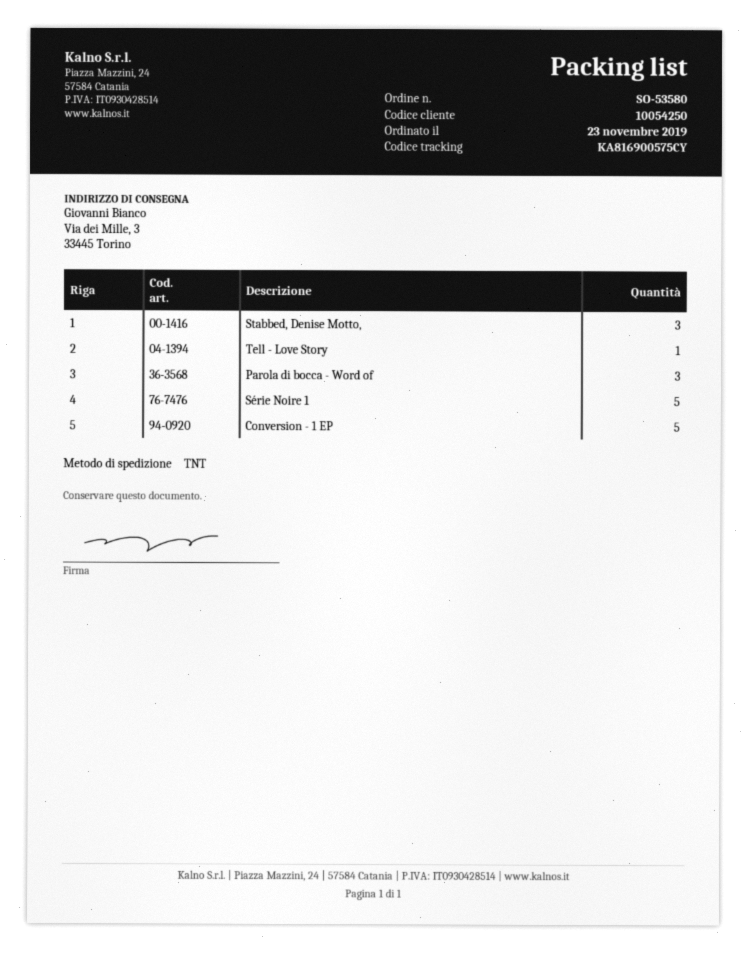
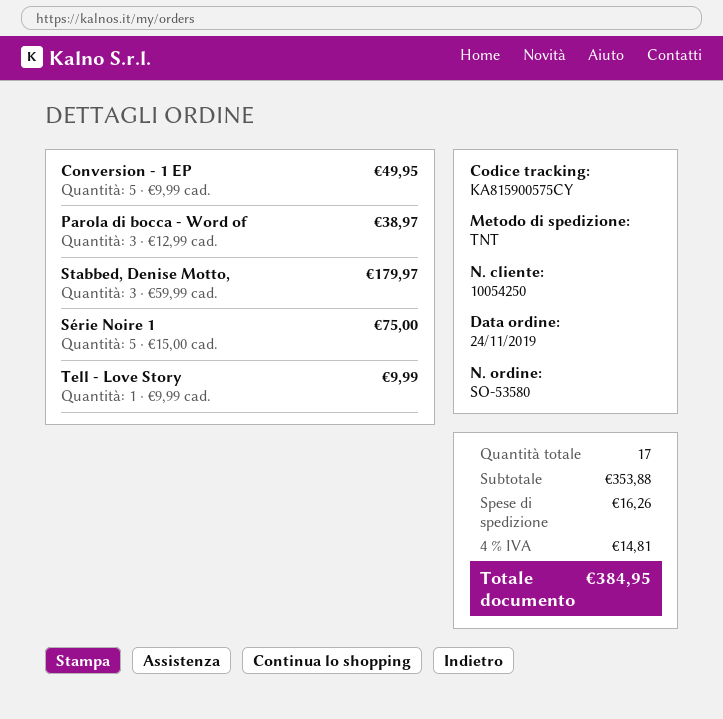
order date: 2019-11-23 -> 2019-11-24
tracking number: KA816900575CY -> KA815900575CY

